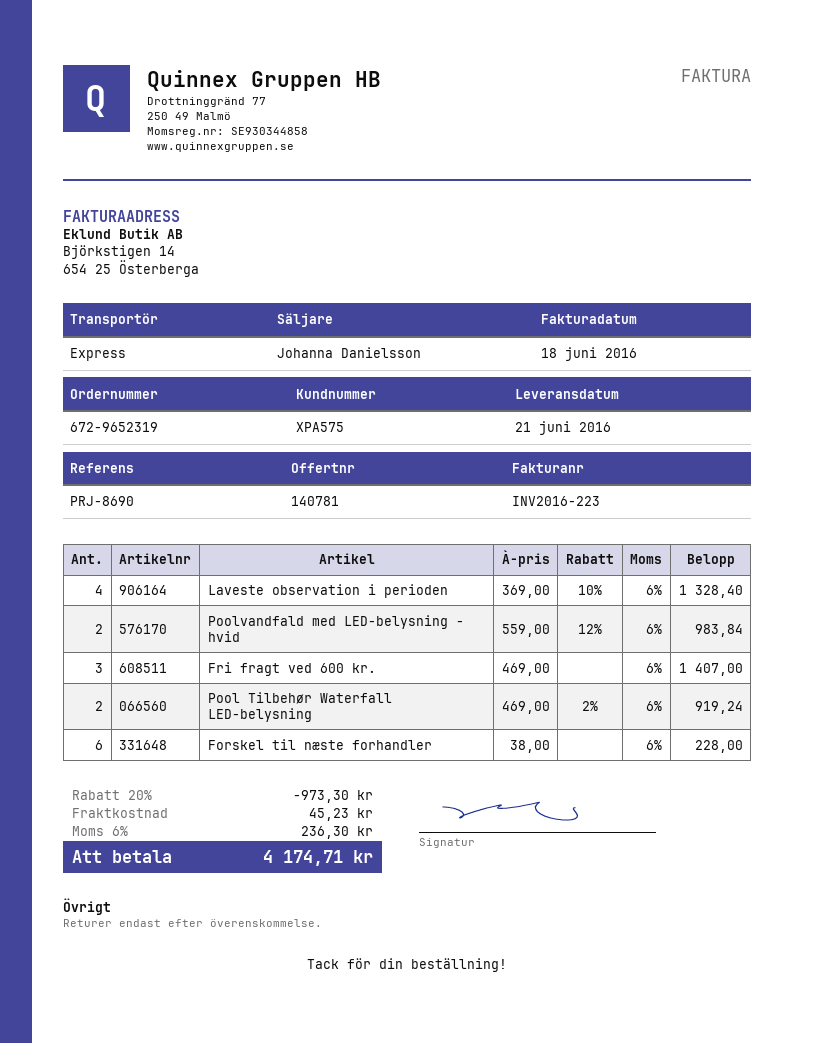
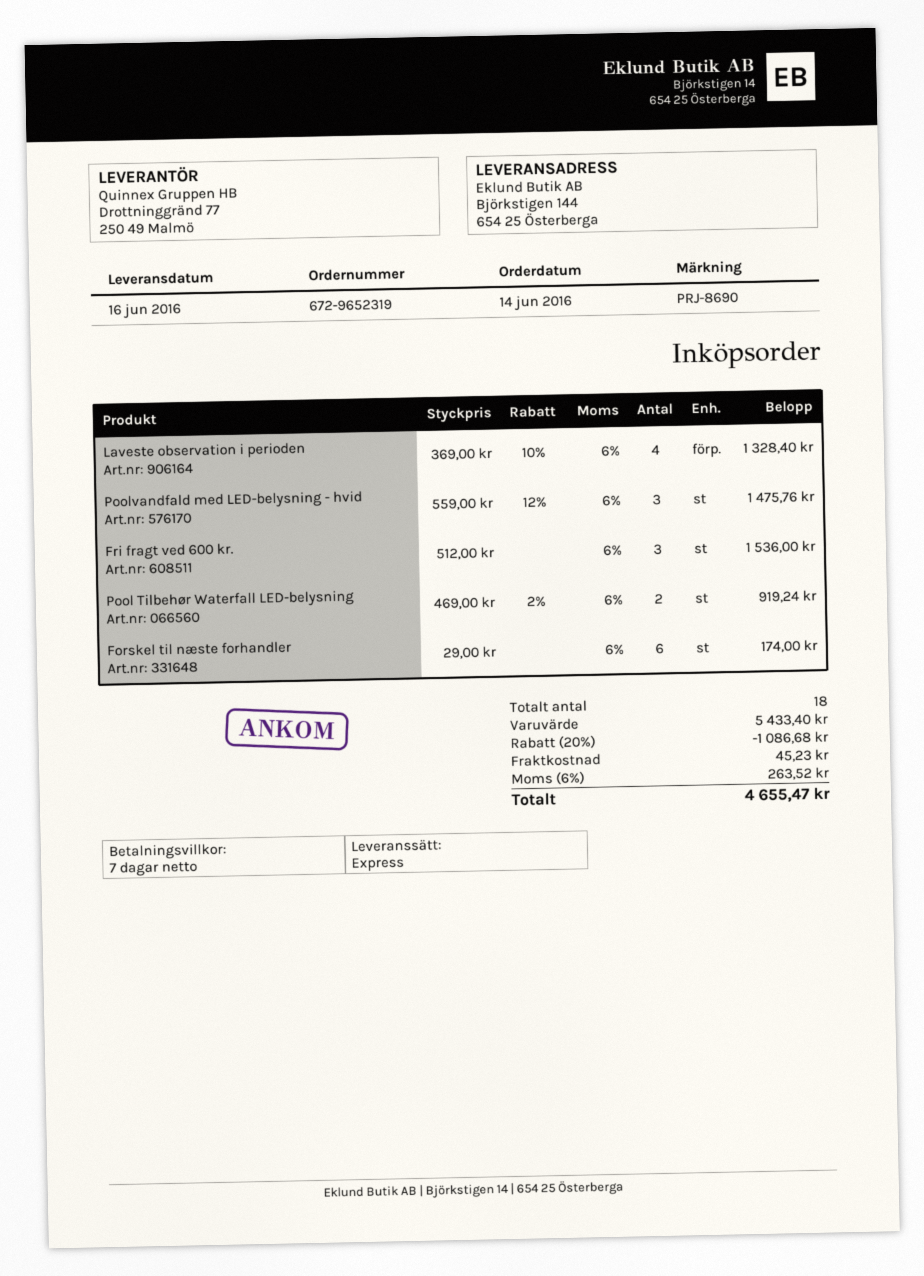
delivery date: 2016-06-21 -> 2016-06-16
Poolvandfald med LED-belysning - hvid: 2 x 559.00 - 12% = 983.84 -> 3 x 559.00 - 12% = 1475.76
Fri fragt ved 600 kr.: 3 x 469.00 = 1407.00 -> 3 x 512.00 = 1536.00
Forskel til næste forhandler: 6 x 38.00 = 228.00 -> 6 x 29.00 = 174.00
discount: 20% = 973.30 -> 20% = 1086.68
tax: 6% = 236.30 -> 6% = 263.52
total: 4174.71 -> 4655.47

